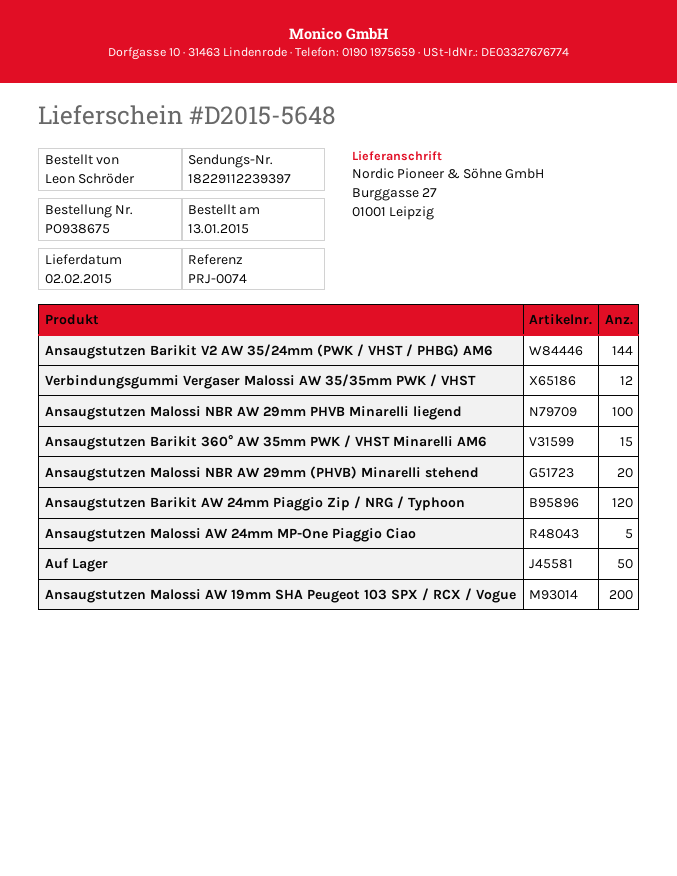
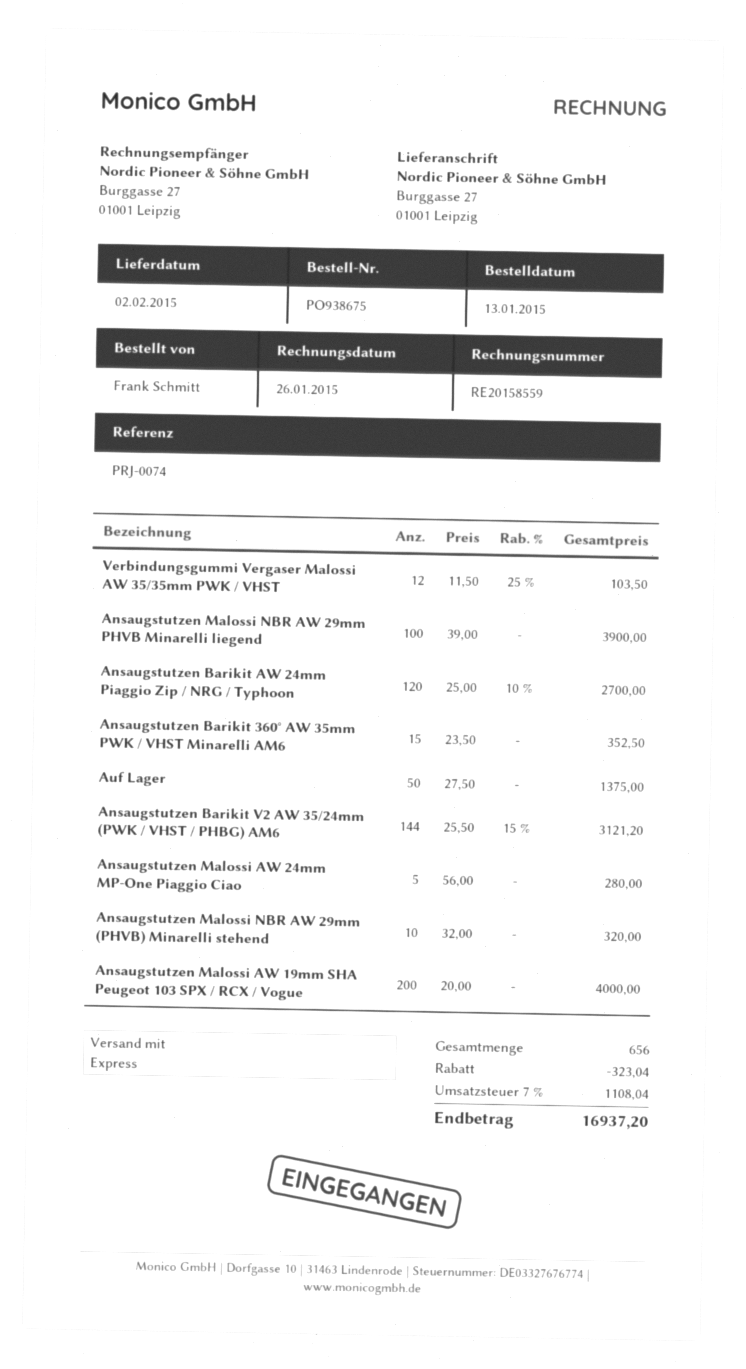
ordered by: Leon Schröder -> Frank Schmitt
Ansaugstutzen Malossi NBR AW 29mm (PHVB) Minarelli stehend: 20 -> 10

